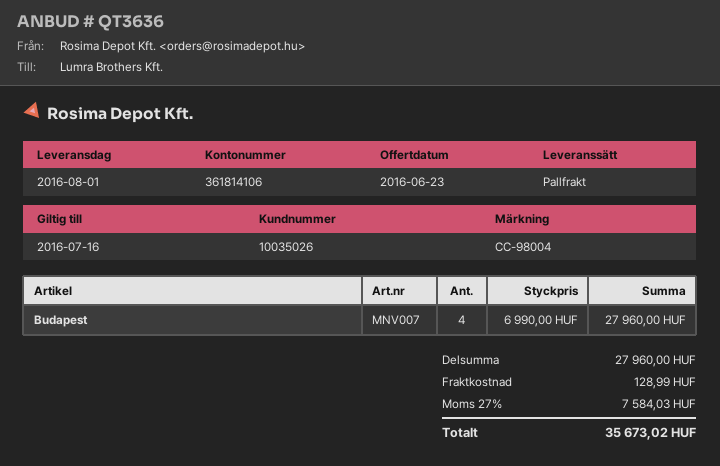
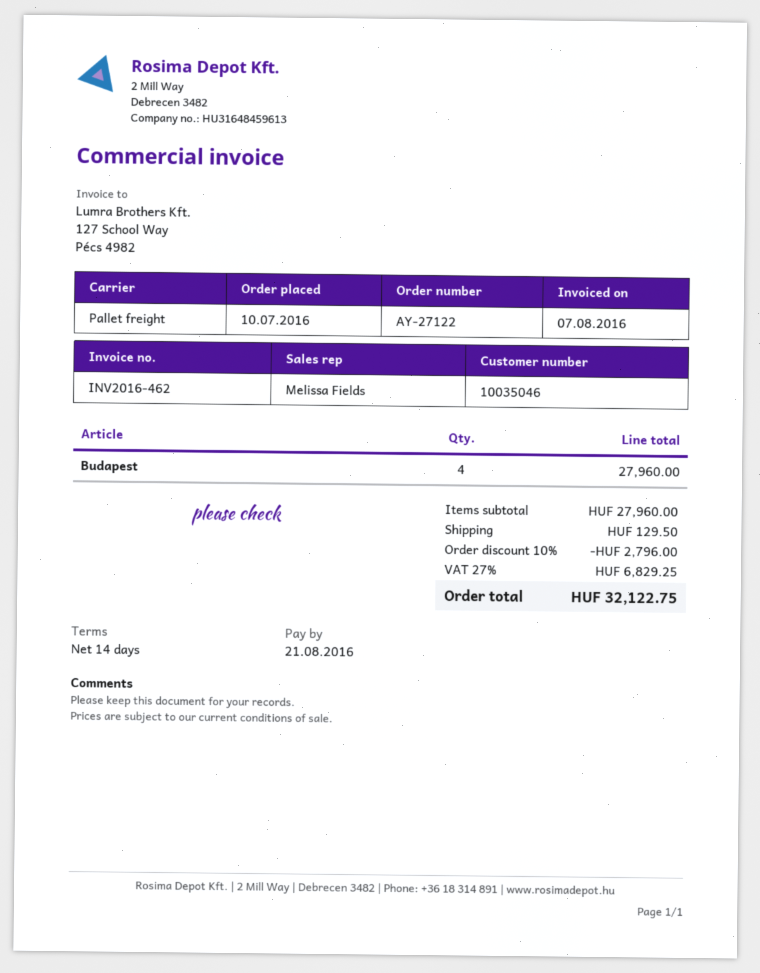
customer number: 10035026 -> 10035046
discount: none -> 10% = 2796.00
shipping: 128.99 -> 129.50
tax: 27% = 7584.03 -> 27% = 6829.25
total: 35673.02 -> 32122.75

